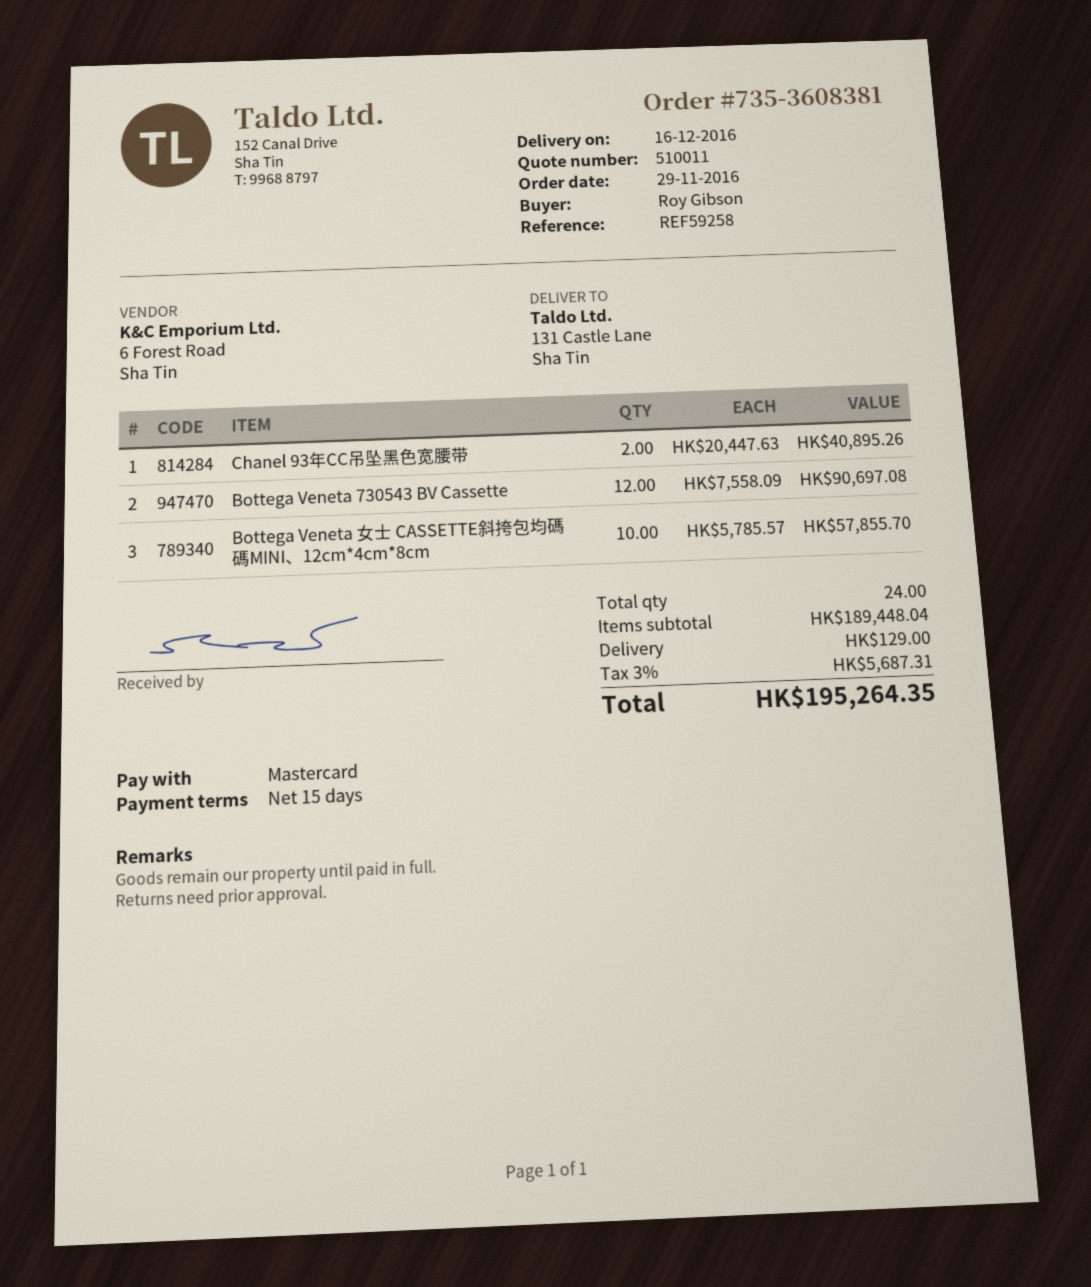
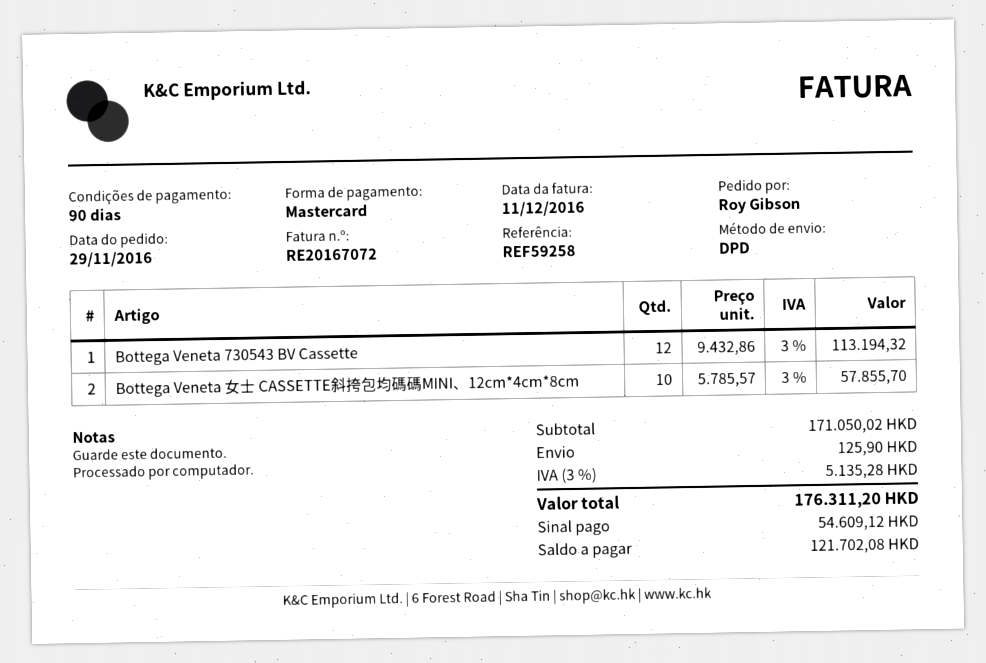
payment terms: 15 days -> 90 days
Chanel 93年CC吊坠黑色宽腰带: 2 x 20447.63 = 40895.26 -> none
Bottega Veneta 730543 BV Cassette: 12 x 7558.09 = 90697.08 -> 12 x 9432.86 = 113194.32
subtotal: 189448.04 -> 171050.02
shipping: 129.00 -> 125.90
tax: 3% = 5687.31 -> 3% = 5135.28
total: 195264.35 -> 176311.20

